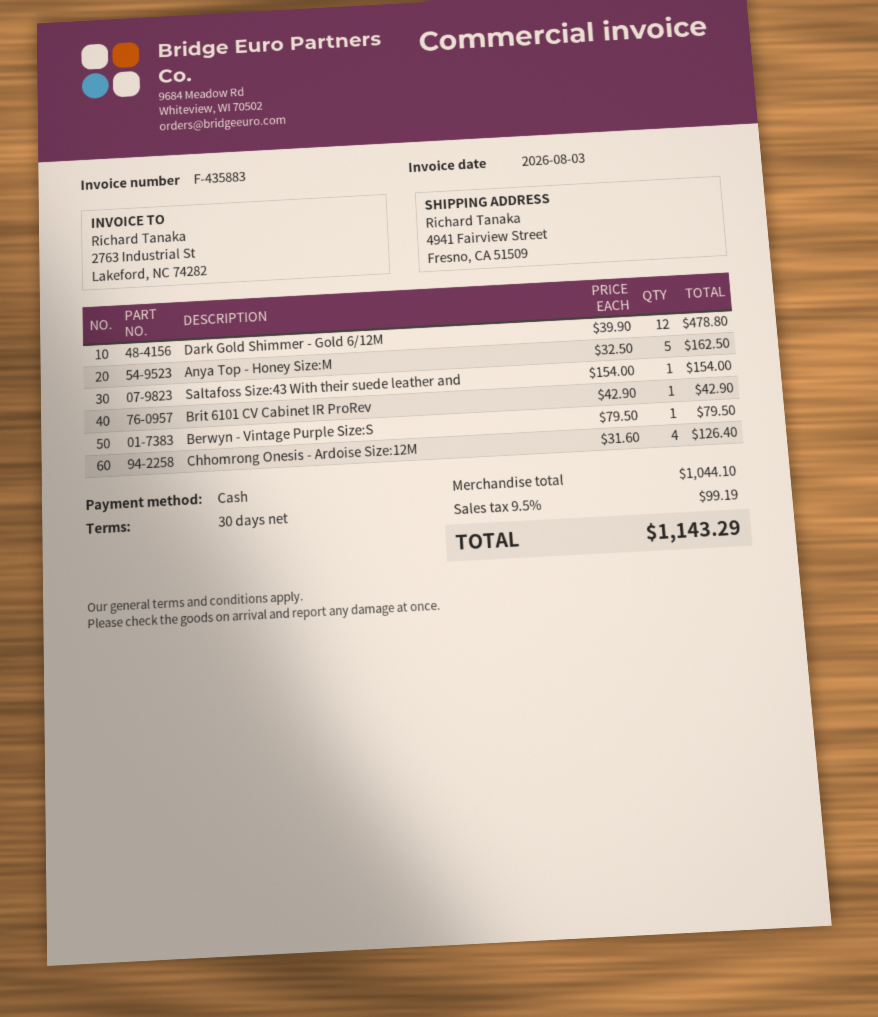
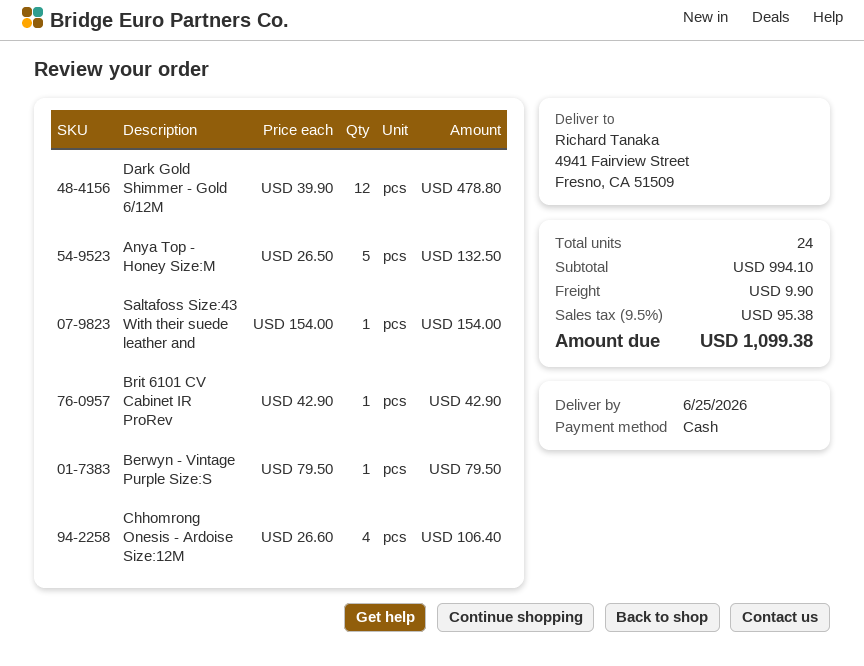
Anya Top - Honey Size:M: 5 x 32.50 = 162.50 -> 5 x 26.50 = 132.50
Chhomrong Onesis - Ardoise Size:12M: 4 x 31.60 = 126.40 -> 4 x 26.60 = 106.40
subtotal: 1044.10 -> 994.10
shipping: none -> 9.90
tax: 9.5% = 99.19 -> 9.5% = 95.38
total: 1143.29 -> 1099.38

